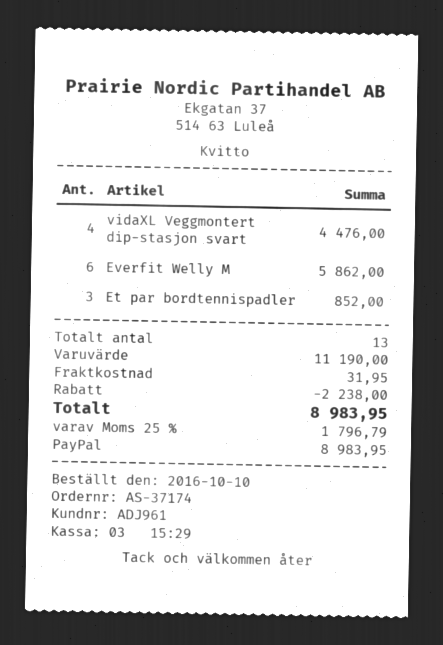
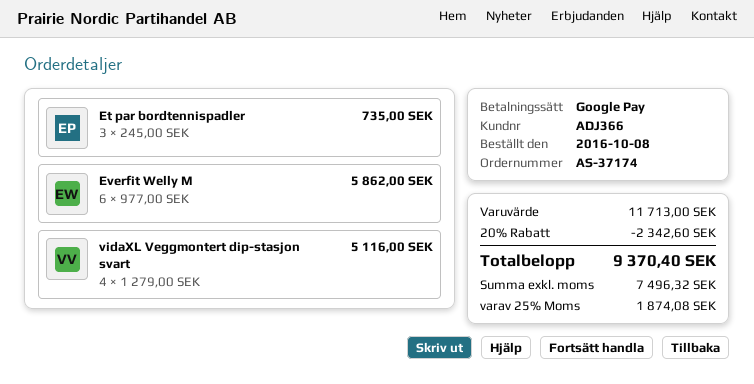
order date: 2016-10-10 -> 2016-10-08
customer number: ADJ961 -> ADJ366
payment method: PayPal -> Google Pay
vidaXL Veggmontert dip-stasjon svart: 4 for 4476.00 -> 4 for 5116.00
Et par bordtennispadler: 3 for 852.00 -> 3 for 735.00
subtotal: 11190.00 -> 11713.00
discount: 2238.00 -> 2342.60
shipping: 31.95 -> none
tax: 25% = 1796.79 -> 25% = 1874.08
total: 8983.95 -> 9370.40

